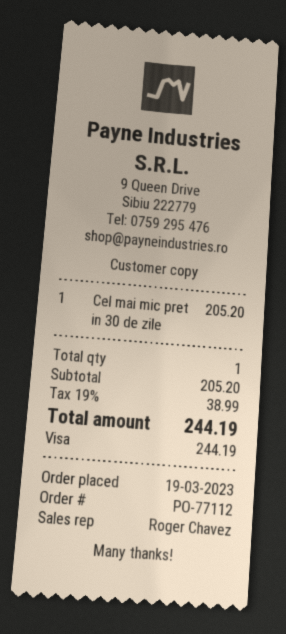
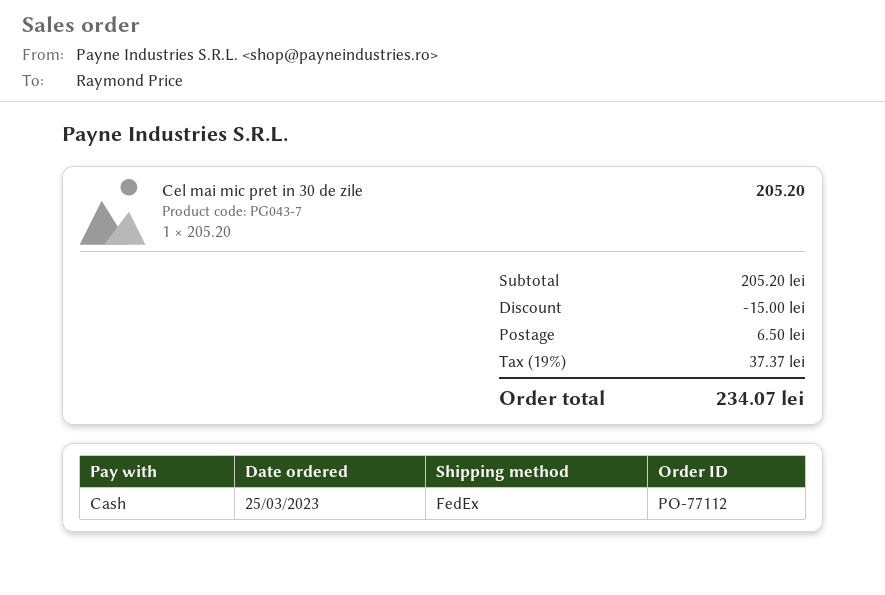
order date: 2023-03-19 -> 2023-03-25
payment method: Visa -> cash
discount: none -> 15.00
shipping: none -> 6.50
tax: 19% = 38.99 -> 19% = 37.37
total: 244.19 -> 234.07

